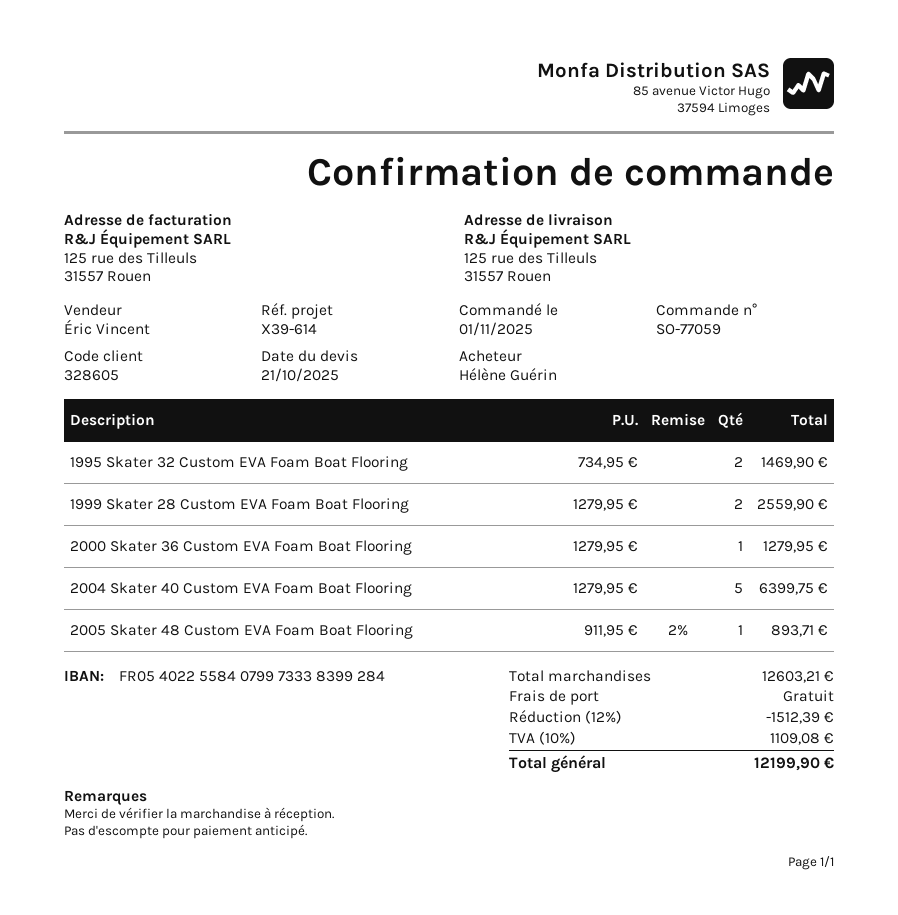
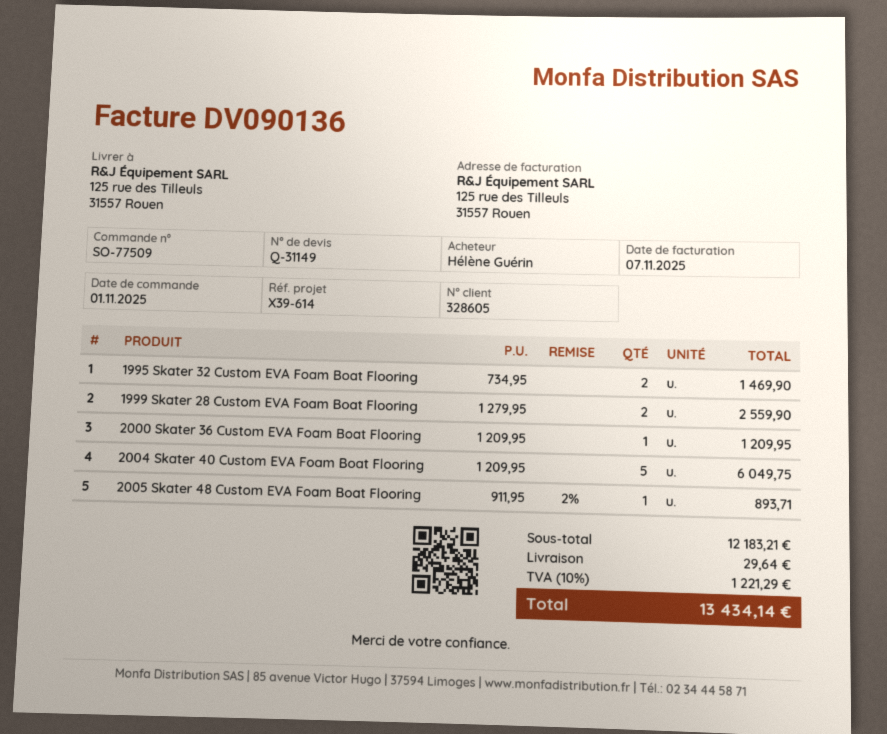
order number: SO-77059 -> SO-77509
2000 Skater 36 Custom EVA Foam Boat Flooring: 1 x 1279.95 = 1279.95 -> 1 x 1209.95 = 1209.95
2004 Skater 40 Custom EVA Foam Boat Flooring: 5 x 1279.95 = 6399.75 -> 5 x 1209.95 = 6049.75
subtotal: 12603.21 -> 12183.21
discount: 12% = 1512.39 -> none
shipping: 0.00 -> 29.64
tax: 10% = 1109.08 -> 10% = 1221.29
total: 12199.90 -> 13434.14

